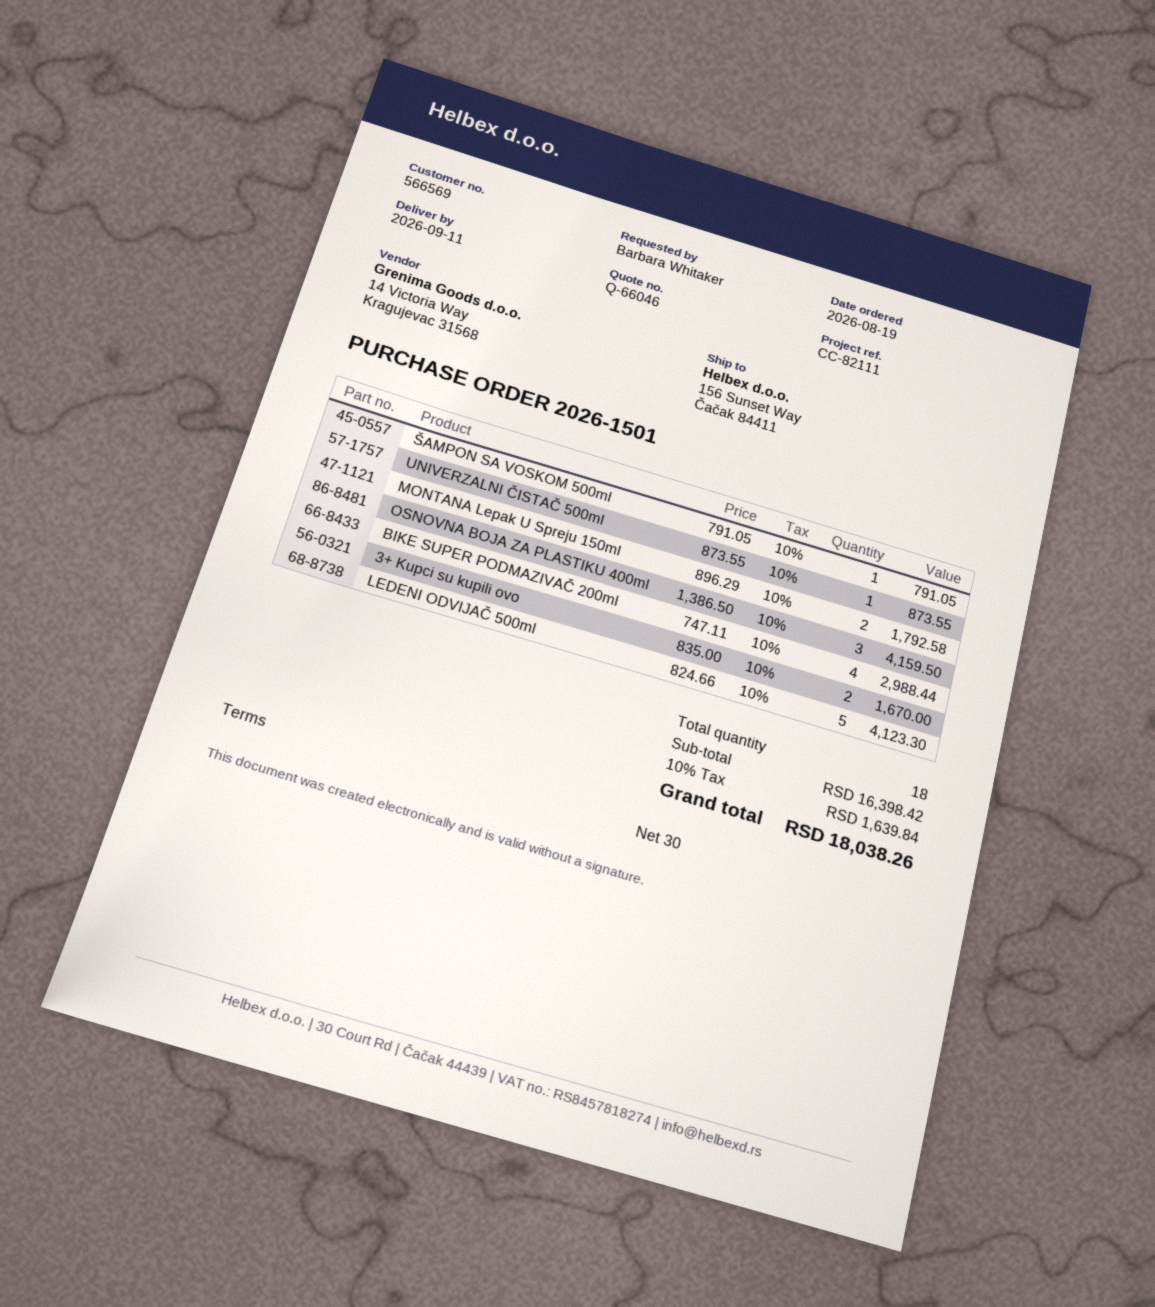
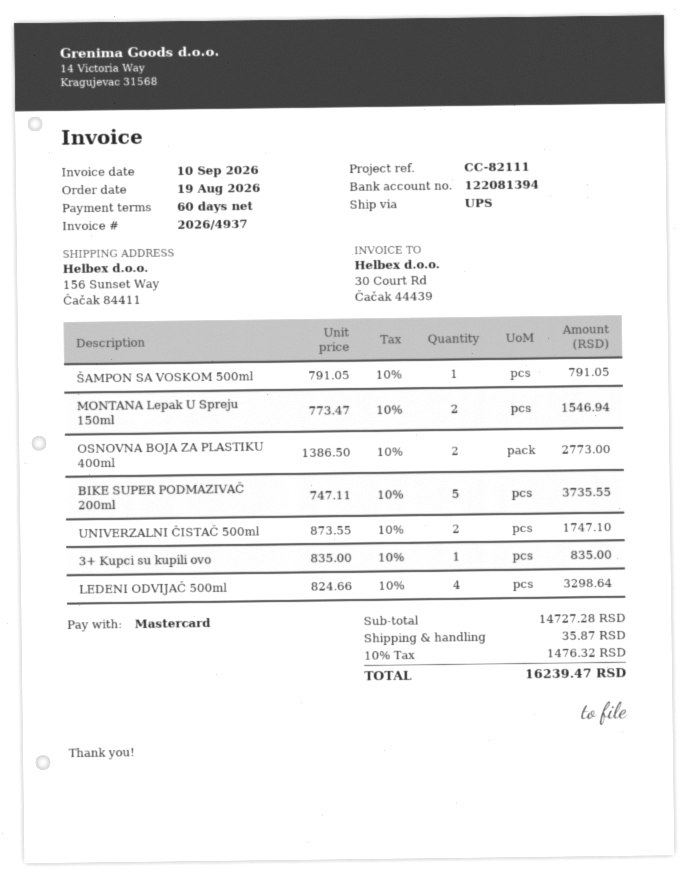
payment terms: 30 days -> 60 days
UNIVERZALNI ČISTAČ 500ml: 1 x 873.55 = 873.55 -> 2 x 873.55 = 1747.10
MONTANA Lepak U Spreju 150ml: 2 x 896.29 = 1792.58 -> 2 x 773.47 = 1546.94
OSNOVNA BOJA ZA PLASTIKU 400ml: 3 x 1386.50 = 4159.50 -> 2 x 1386.50 = 2773.00
BIKE SUPER PODMAZIVAČ 200ml: 4 x 747.11 = 2988.44 -> 5 x 747.11 = 3735.55
3+ Kupci su kupili ovo: 2 x 835.00 = 1670.00 -> 1 x 835.00 = 835.00
LEDENI ODVIJAČ 500ml: 5 x 824.66 = 4123.30 -> 4 x 824.66 = 3298.64
subtotal: 16398.42 -> 14727.28
shipping: none -> 35.87
tax: 10% = 1639.84 -> 10% = 1476.32
total: 18038.26 -> 16239.47

